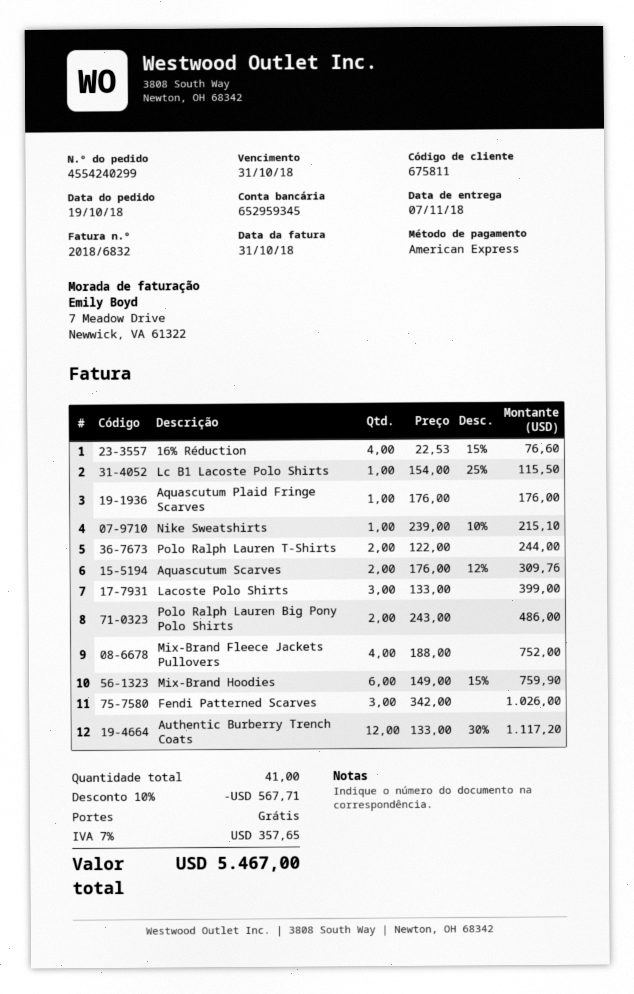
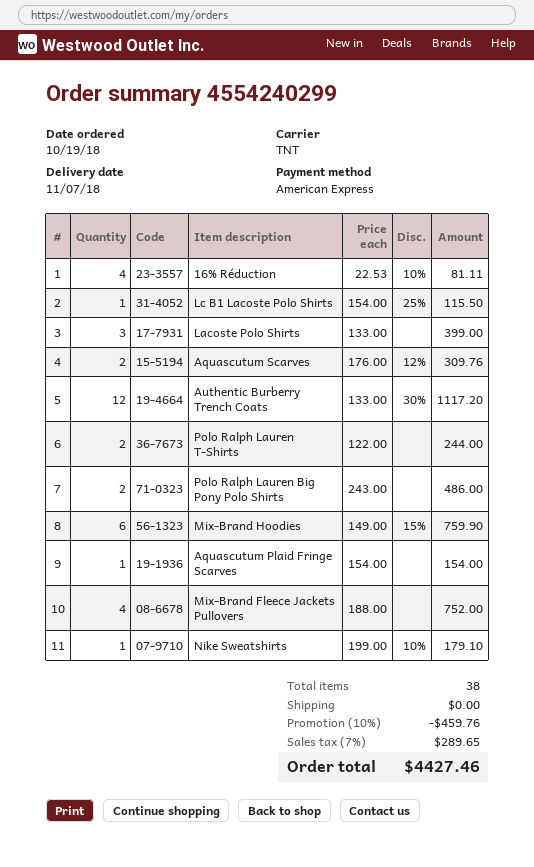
16% Réduction: 4 x 22.53 - 15% = 76.60 -> 4 x 22.53 - 10% = 81.11
Aquascutum Plaid Fringe Scarves: 1 x 176.00 = 176.00 -> 1 x 154.00 = 154.00
Nike Sweatshirts: 1 x 239.00 - 10% = 215.10 -> 1 x 199.00 - 10% = 179.10
Fendi Patterned Scarves: 3 x 342.00 = 1026.00 -> none
total quantity: 41 -> 38
discount: 10% = 567.71 -> 10% = 459.76
tax: 7% = 357.65 -> 7% = 289.65
total: 5467.00 -> 4427.46

